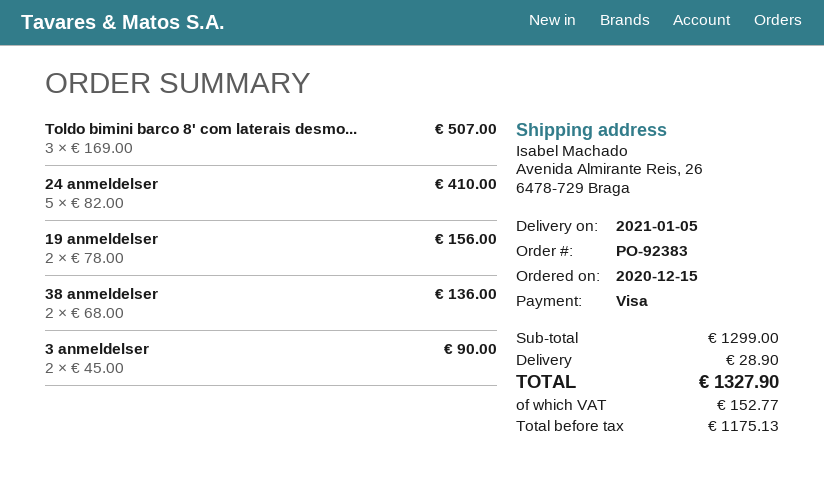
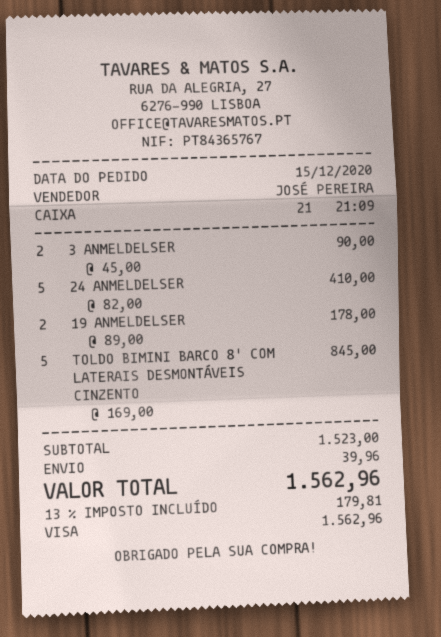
Toldo bimini barco 8' com laterais desmo...: 3 x 169.00 = 507.00 -> 5 x 169.00 = 845.00
19 anmeldelser: 2 x 78.00 = 156.00 -> 2 x 89.00 = 178.00
38 anmeldelser: 2 x 68.00 = 136.00 -> none
subtotal: 1299.00 -> 1523.00
shipping: 28.90 -> 39.96
tax: 152.77 -> 179.81
total: 1327.90 -> 1562.96

